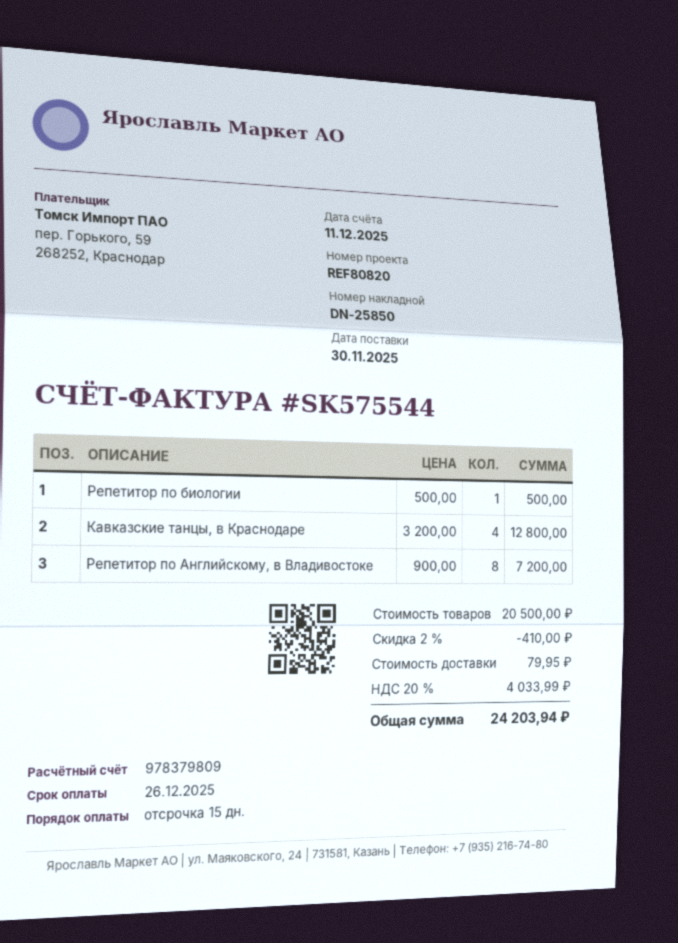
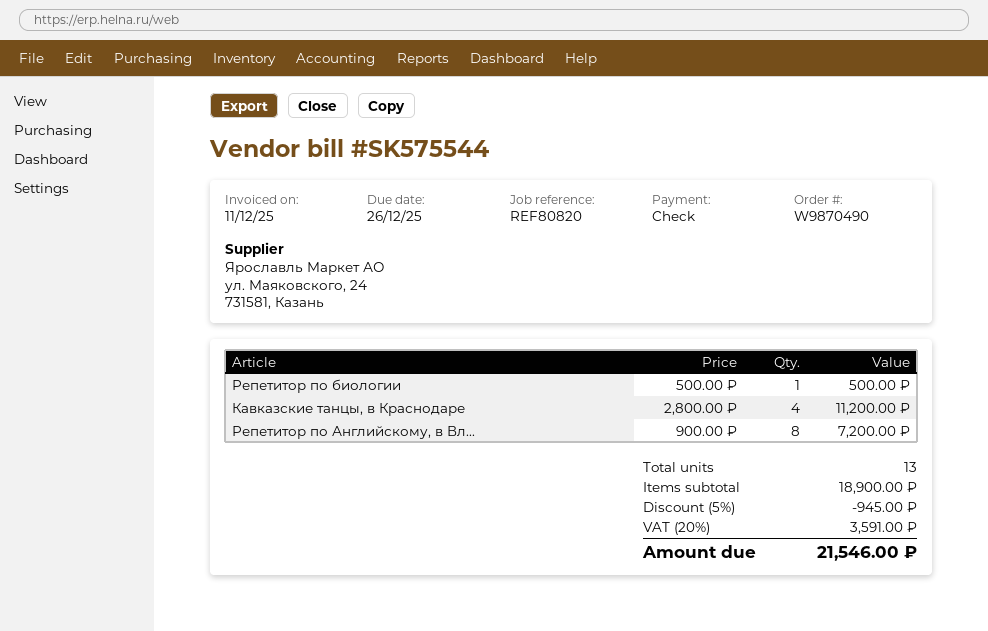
Кавказские танцы, в Краснодаре: 4 x 3200.00 = 12800.00 -> 4 x 2800.00 = 11200.00
subtotal: 20500.00 -> 18900.00
discount: 2% = 410.00 -> 5% = 945.00
shipping: 79.95 -> none
tax: 20% = 4033.99 -> 20% = 3591.00
total: 24203.94 -> 21546.00

